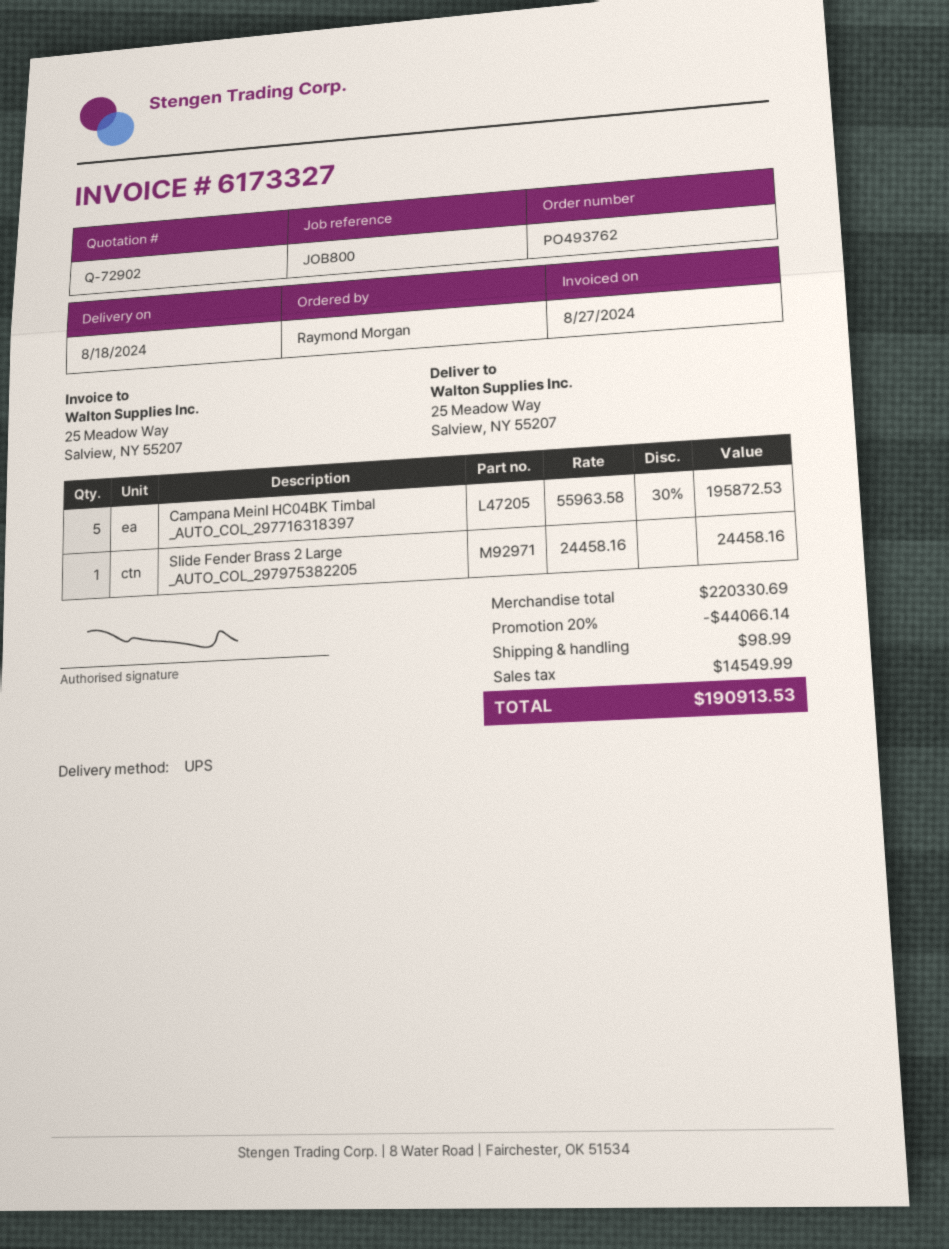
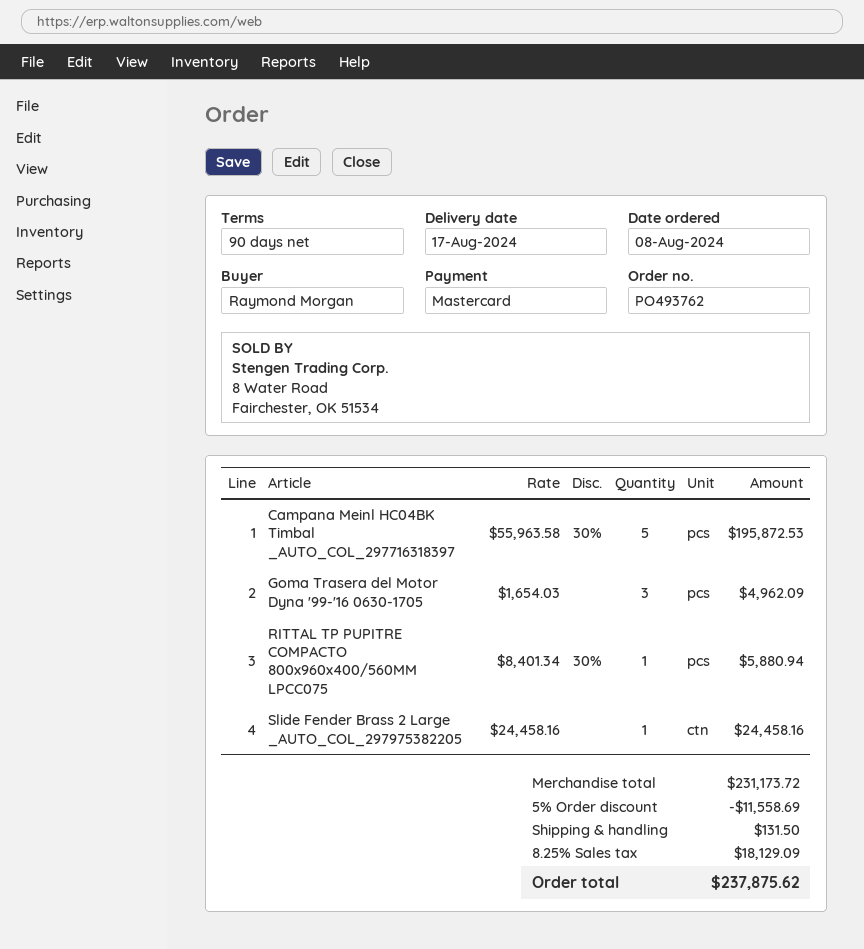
delivery date: 2024-08-18 -> 2024-08-17
Goma Trasera del Motor Dyna '99-'16 0630-1705: none -> 3 x 1654.03 = 4962.09
RITTAL TP PUPITRE COMPACTO 800x960x400/560MM LPCC075: none -> 1 x 8401.34 - 30% = 5880.94
subtotal: 220330.69 -> 231173.72
discount: 20% = 44066.14 -> 5% = 11558.69
shipping: 98.99 -> 131.50
tax: 14549.99 -> 18129.09
total: 190913.53 -> 237875.62

